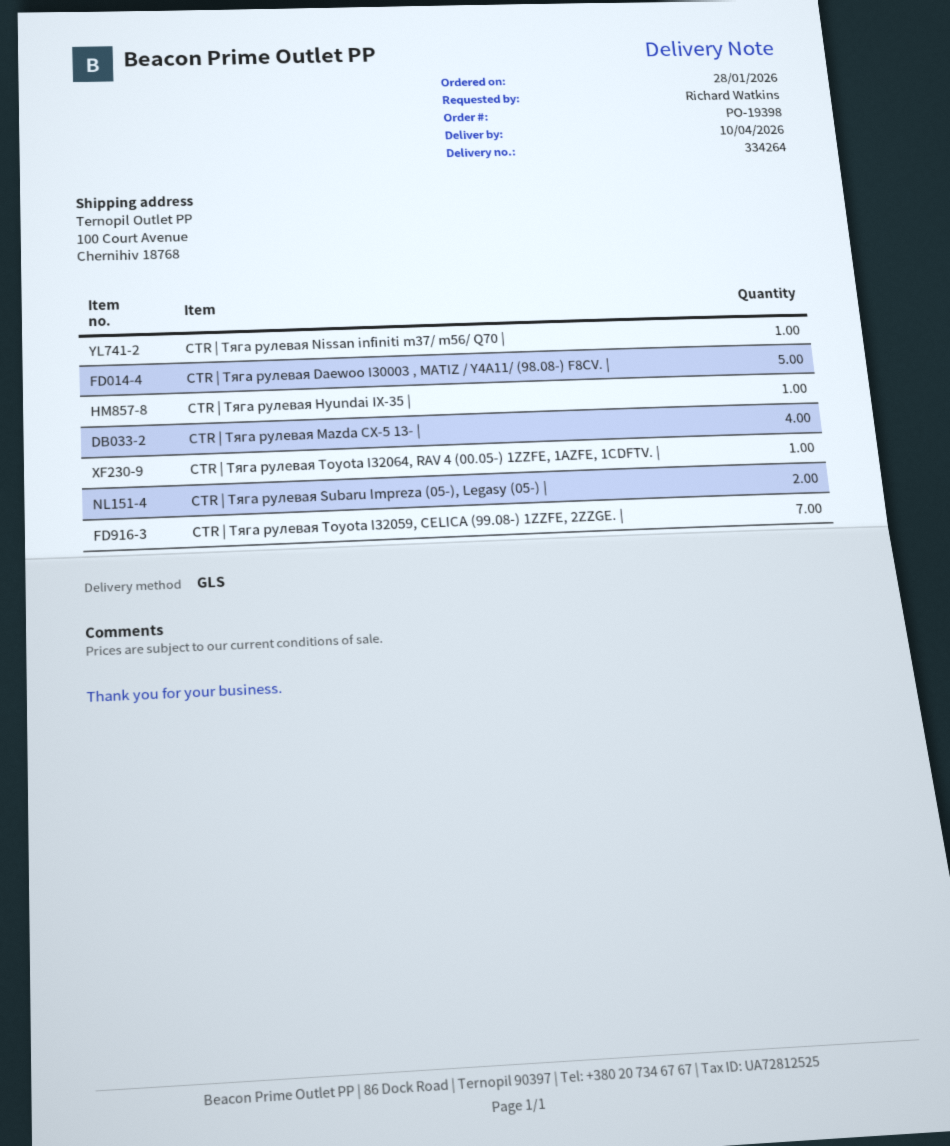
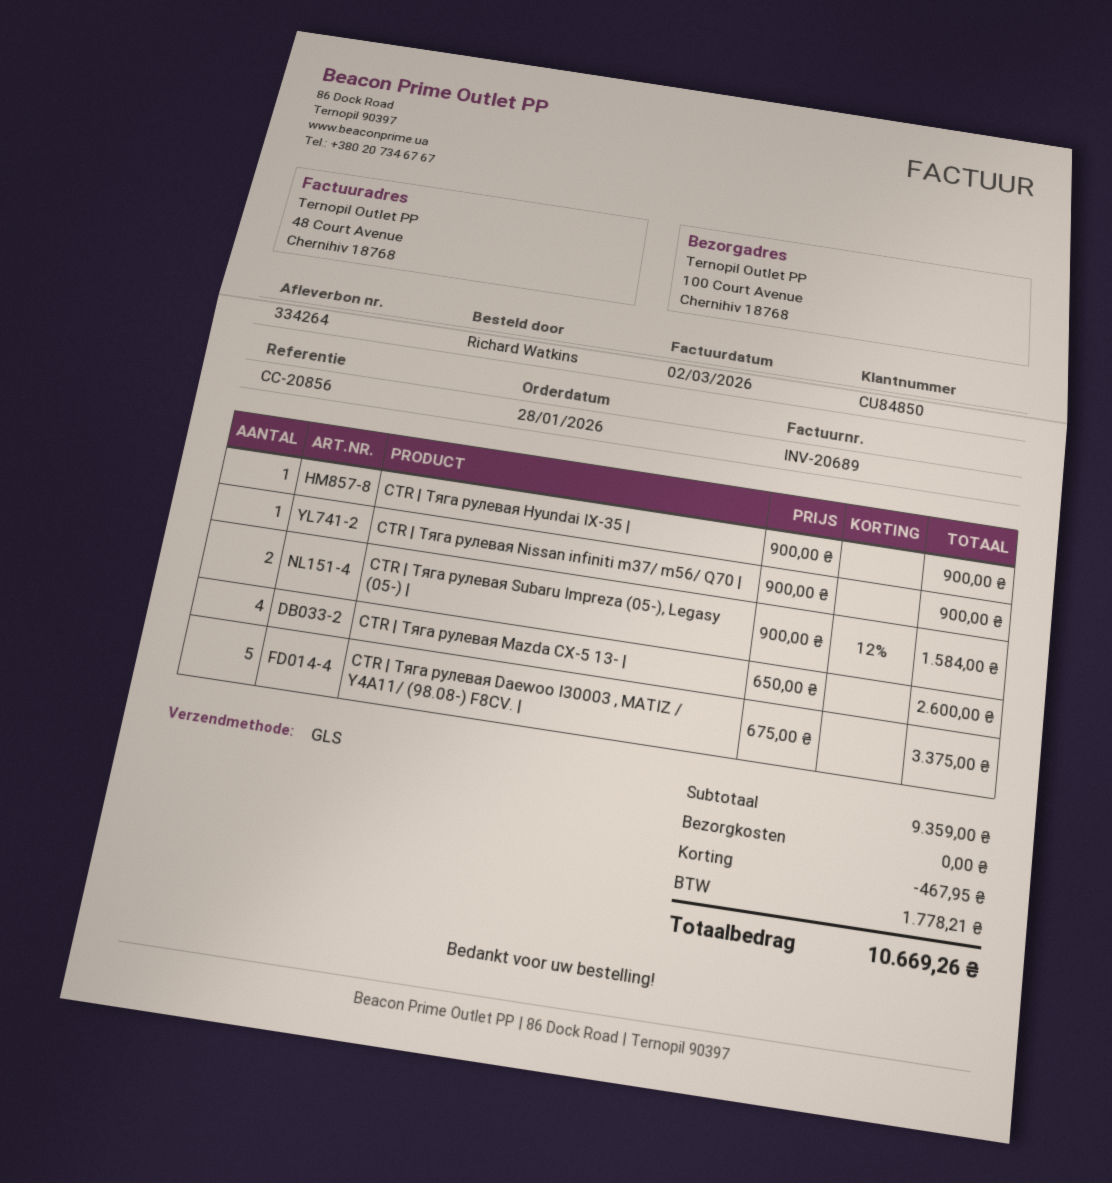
CTR | Тяга рулевая Toyota I32064, RAV 4 (00.05-) 1ZZFE, 1AZFE, 1CDFTV. |: 1 -> none
CTR | Тяга рулевая Toyota I32059, CELICA (99.08-) 1ZZFE, 2ZZGE. |: 7 -> none

